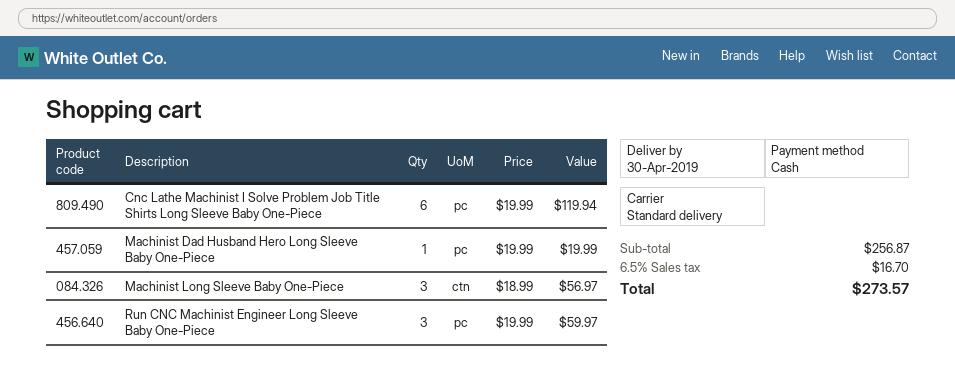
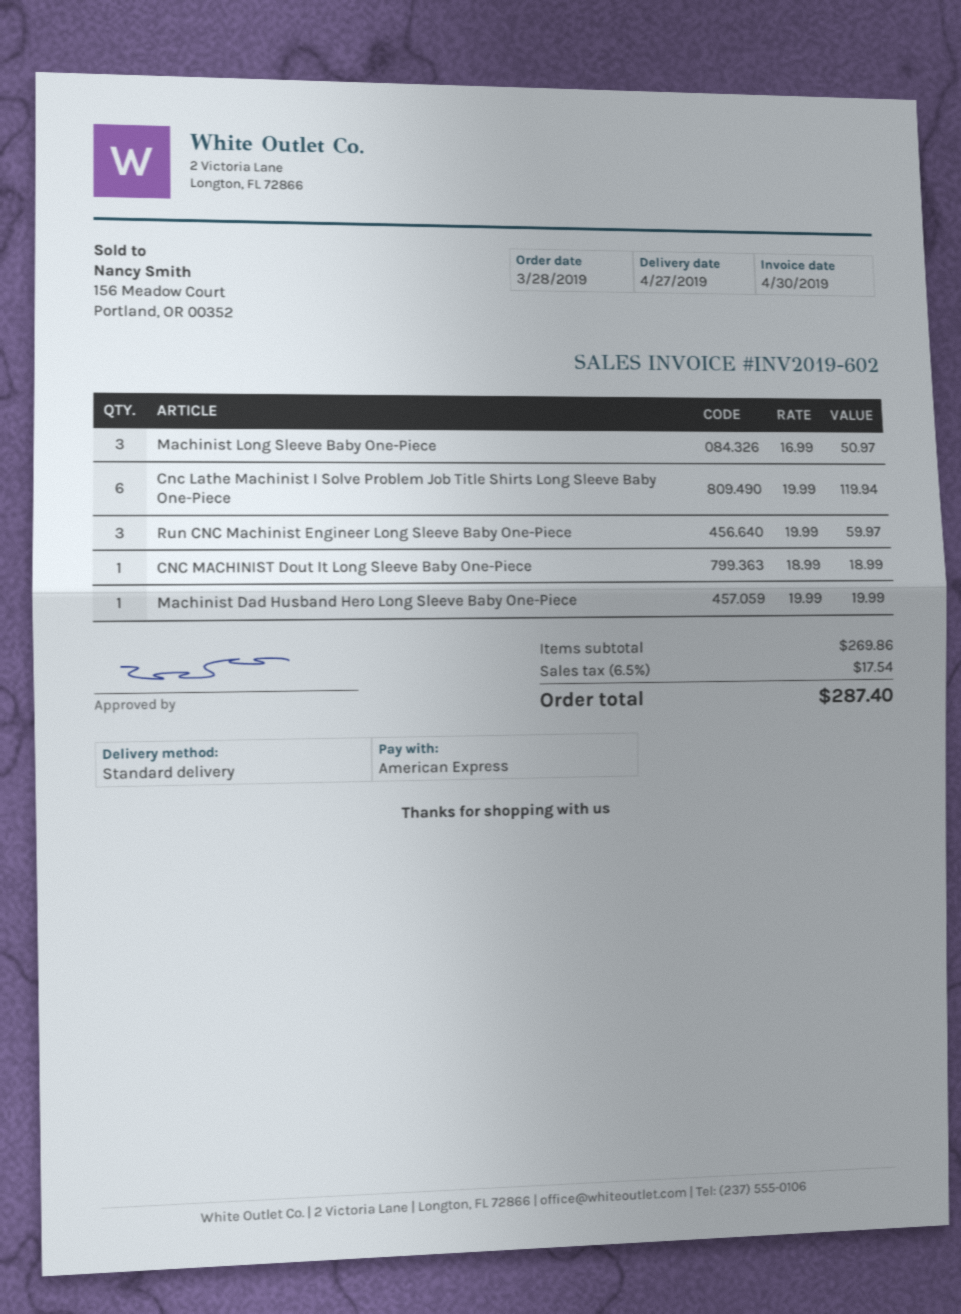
delivery date: 2019-04-30 -> 2019-04-27
payment method: cash -> American Express
Machinist Long Sleeve Baby One-Piece: 3 x 18.99 = 56.97 -> 3 x 16.99 = 50.97
CNC MACHINIST Dout It Long Sleeve Baby One-Piece: none -> 1 x 18.99 = 18.99
subtotal: 256.87 -> 269.86
tax: 6.5% = 16.70 -> 6.5% = 17.54
total: 273.57 -> 287.40

